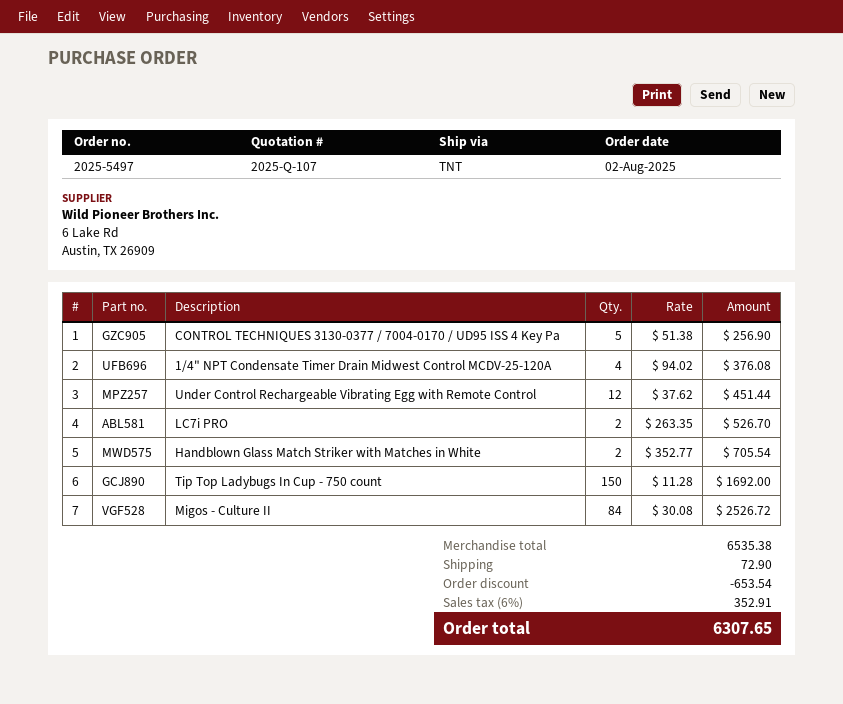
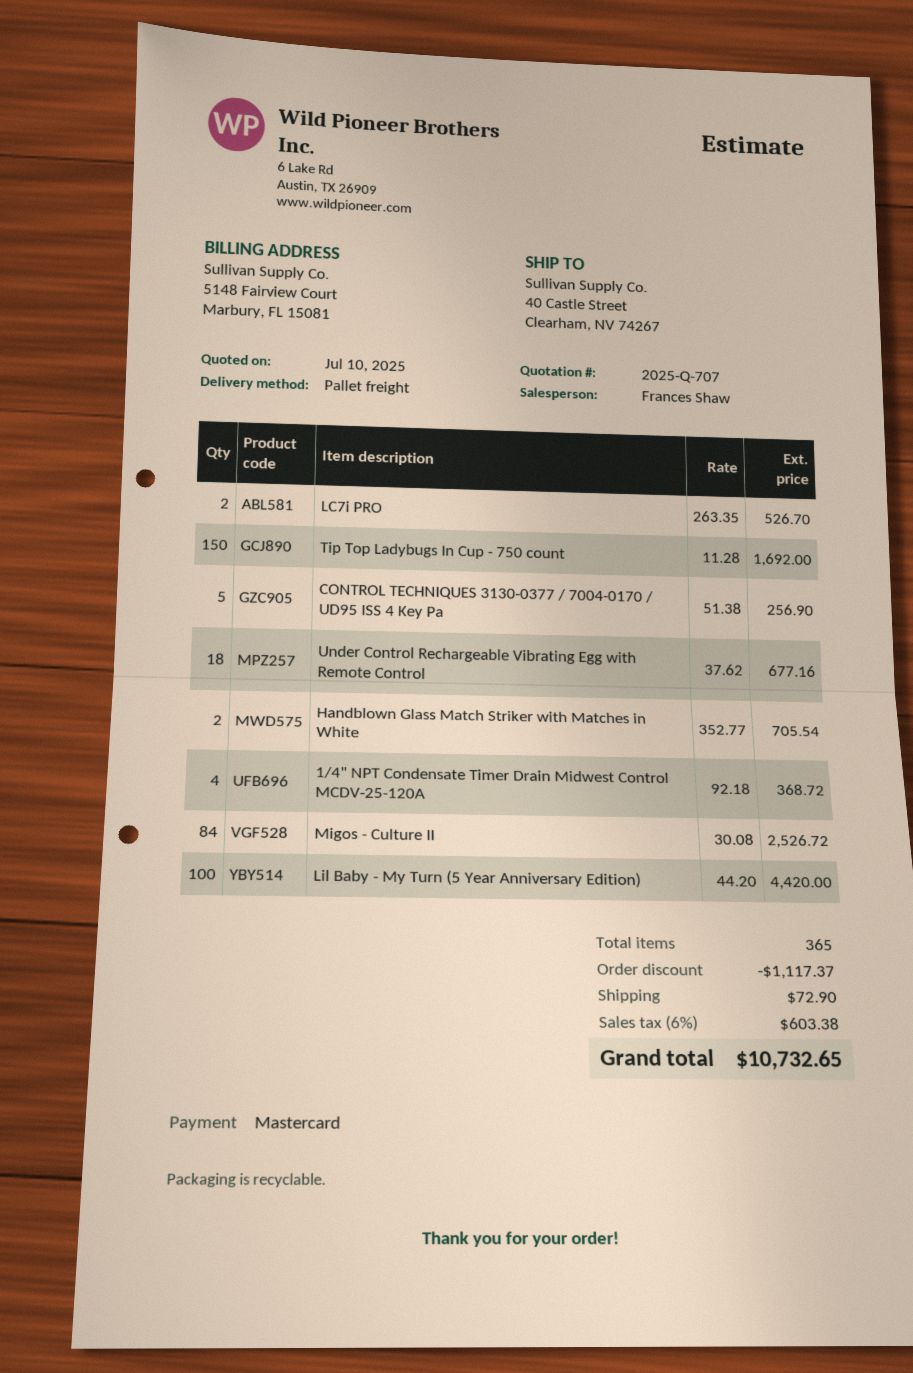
quote number: 2025-Q-107 -> 2025-Q-707
shipping method: TNT -> pallet freight
1/4" NPT Condensate Timer Drain Midwest Control MCDV-25-120A: 4 x 94.02 = 376.08 -> 4 x 92.18 = 368.72
Under Control Rechargeable Vibrating Egg with Remote Control: 12 x 37.62 = 451.44 -> 18 x 37.62 = 677.16
Lil Baby - My Turn (5 Year Anniversary Edition): none -> 100 x 44.20 = 4420.00
discount: 653.54 -> 1117.37
tax: 6% = 352.91 -> 6% = 603.38
total: 6307.65 -> 10732.65

